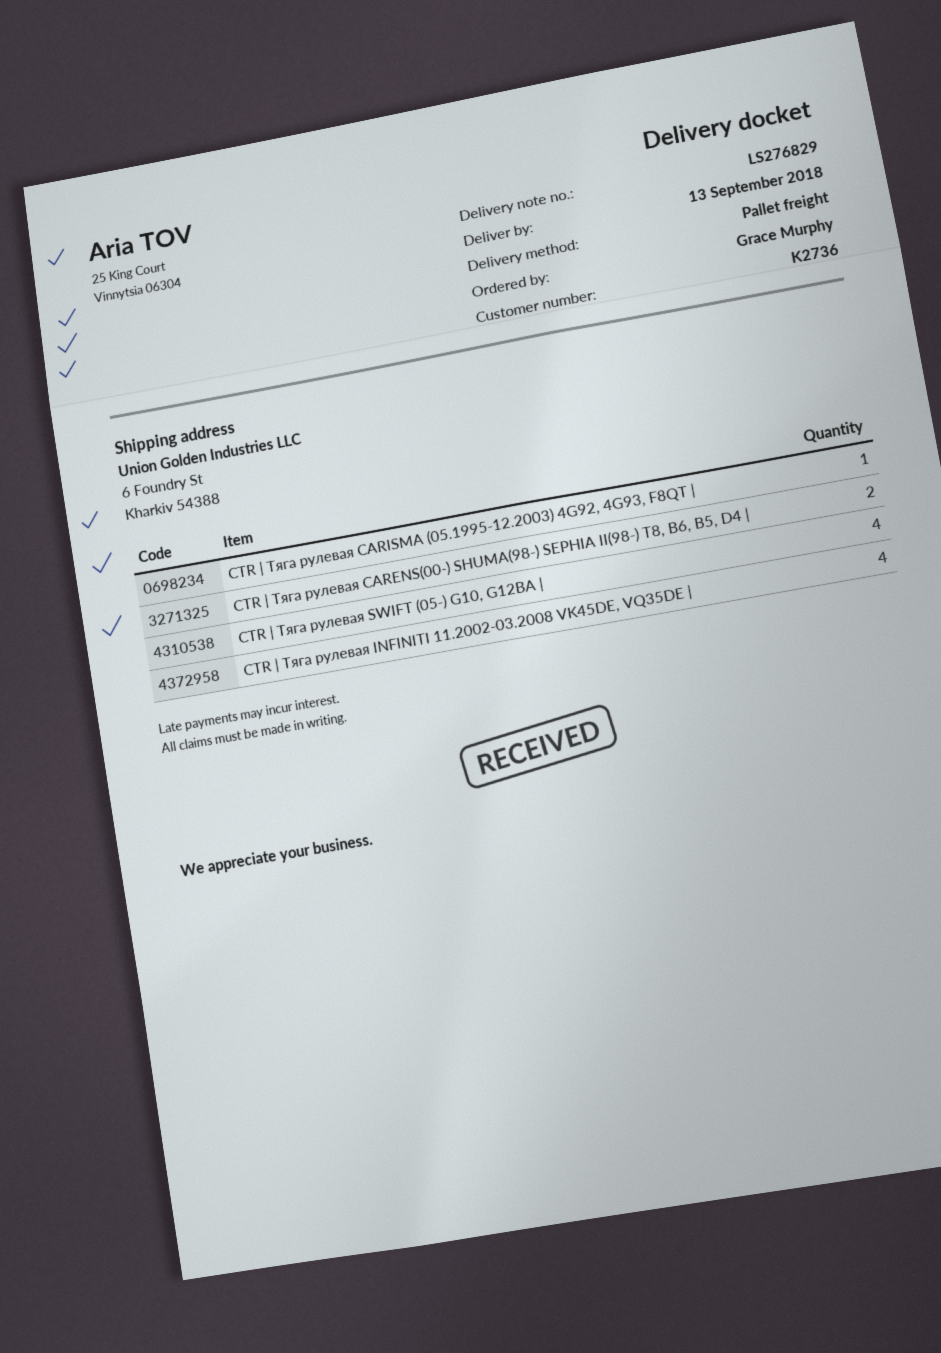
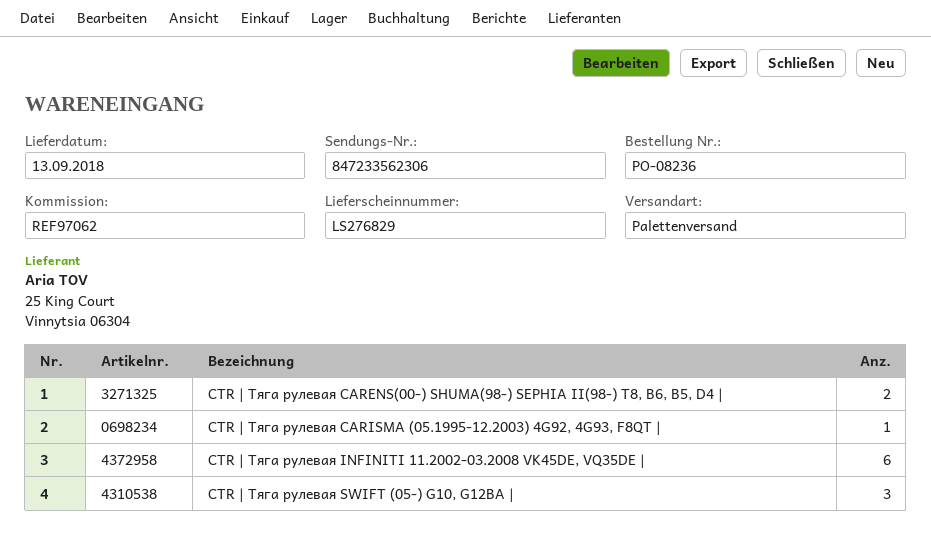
CTR | Тяга рулевая SWIFT (05-) G10, G12BA |: 4 -> 3
CTR | Тяга рулевая INFINITI 11.2002-03.2008 VK45DE, VQ35DE |: 4 -> 6

